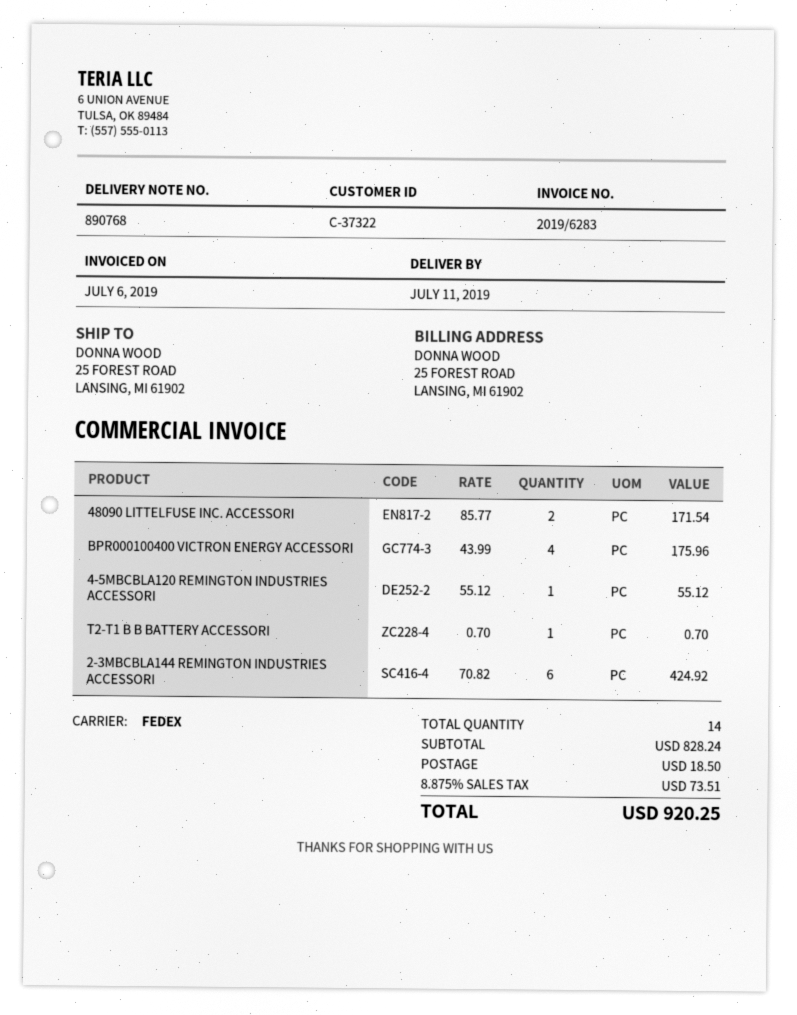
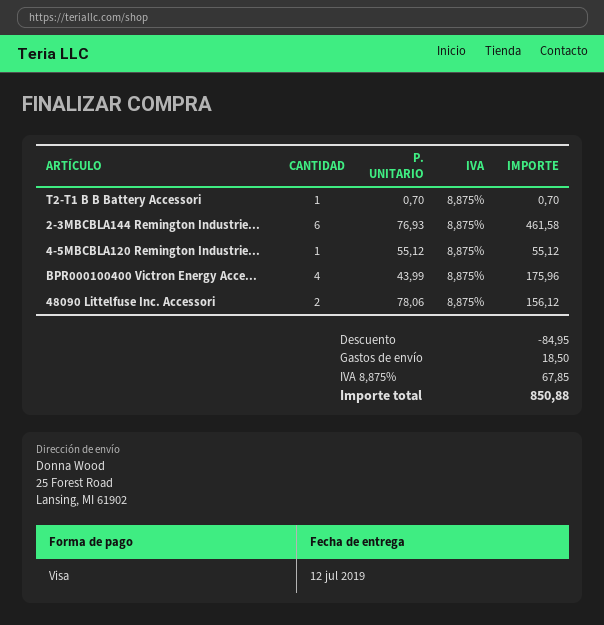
delivery date: 2019-07-11 -> 2019-07-12
48090 LITTELFUSE INC. ACCESSORI: 2 x 85.77 = 171.54 -> 2 x 78.06 = 156.12
2-3MBCBLA144 REMINGTON INDUSTRIES ACCESSORI: 6 x 70.82 = 424.92 -> 6 x 76.93 = 461.58
discount: none -> 84.95
tax: 8.875% = 73.51 -> 8.875% = 67.85
total: 920.25 -> 850.88

